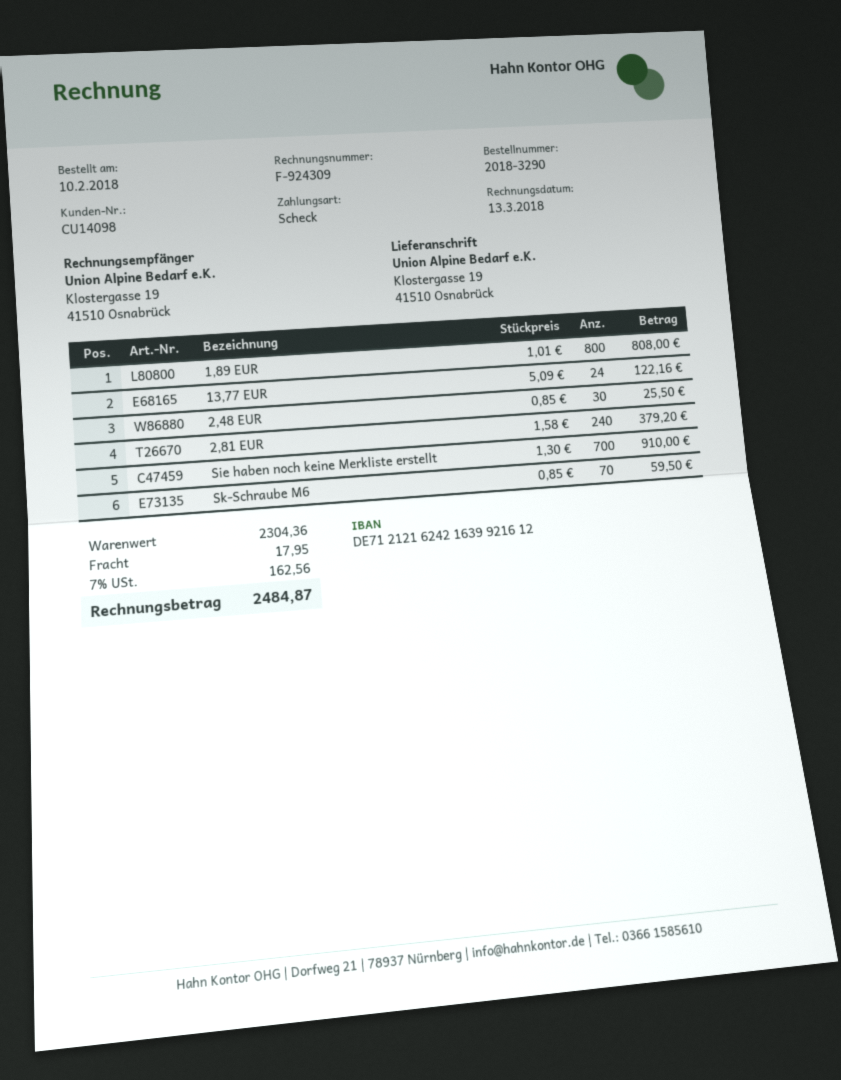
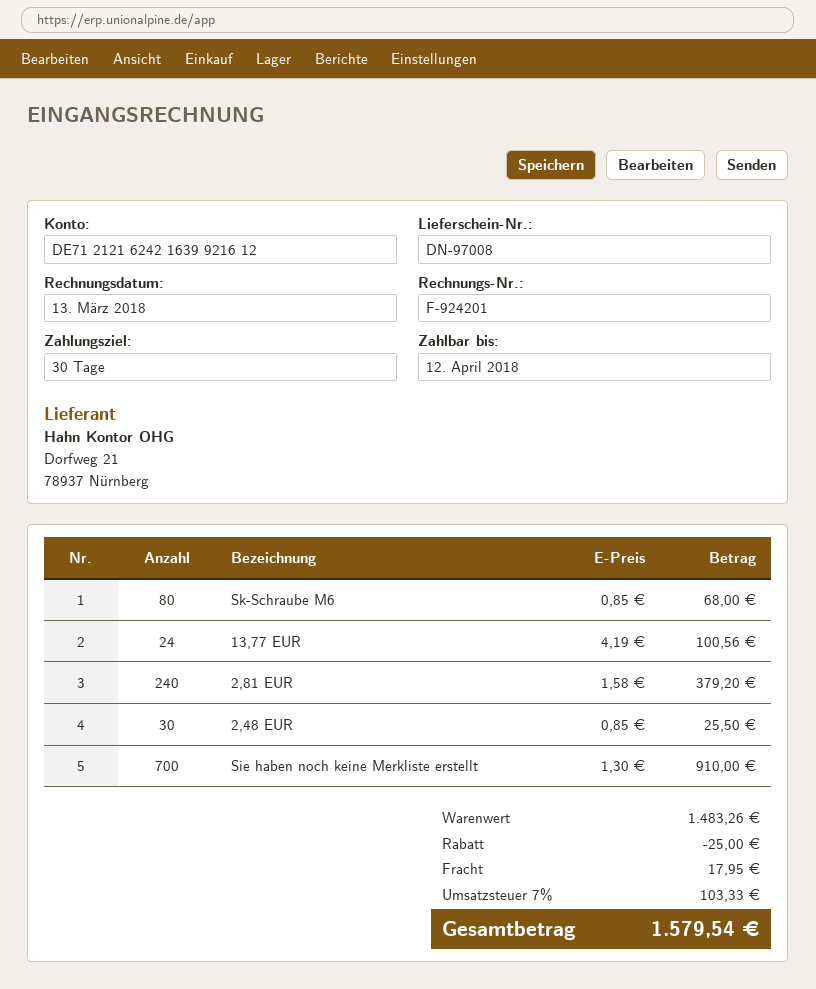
invoice number: F-924309 -> F-924201
1,89 EUR: 800 x 1.01 = 808.00 -> none
13,77 EUR: 24 x 5.09 = 122.16 -> 24 x 4.19 = 100.56
Sk-Schraube M6: 70 x 0.85 = 59.50 -> 80 x 0.85 = 68.00
subtotal: 2304.36 -> 1483.26
discount: none -> 25.00
tax: 7% = 162.56 -> 7% = 103.33
total: 2484.87 -> 1579.54

